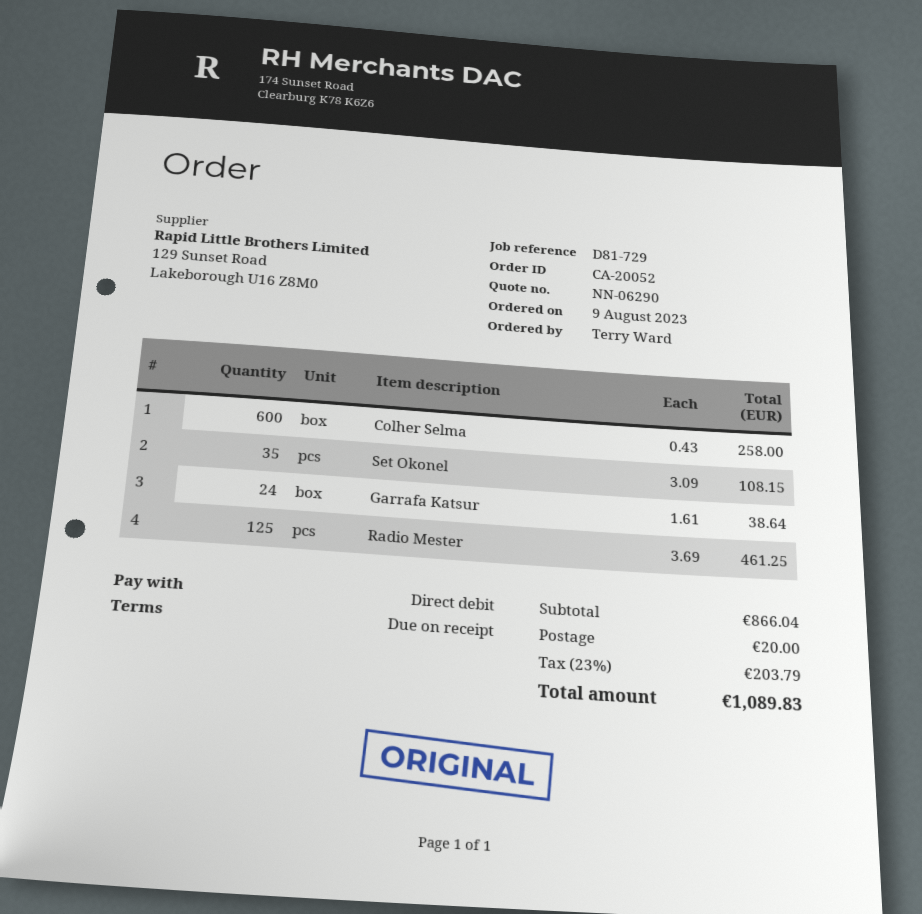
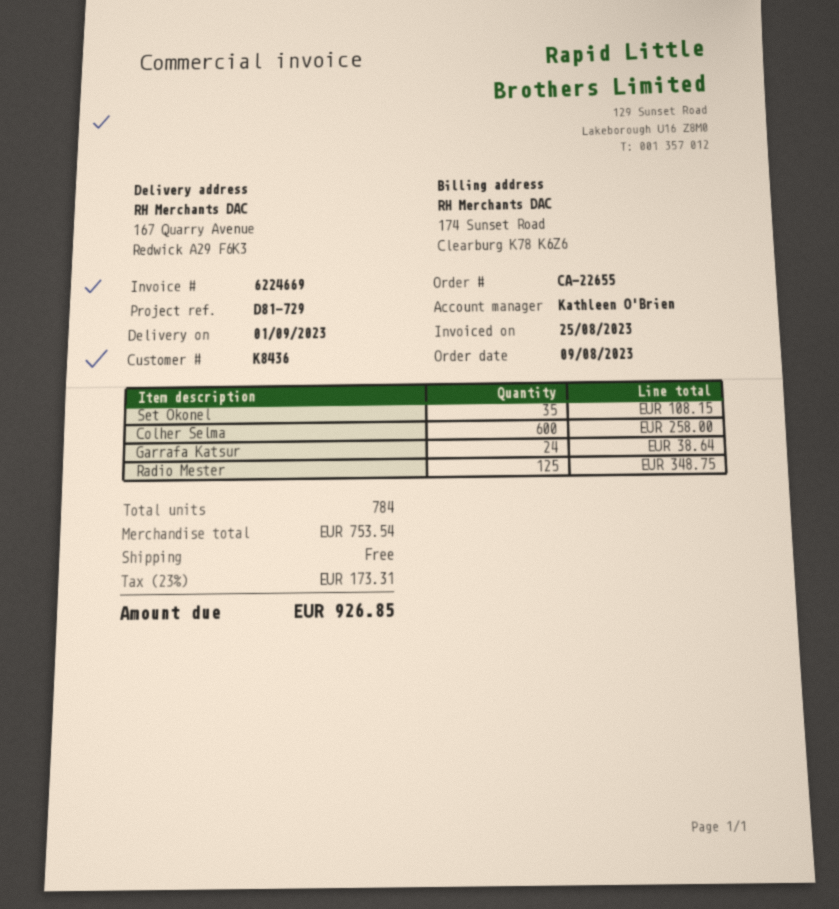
order number: CA-20052 -> CA-22655
Radio Mester: 125 for 461.25 -> 125 for 348.75
subtotal: 866.04 -> 753.54
shipping: 20.00 -> 0.00
tax: 23% = 203.79 -> 23% = 173.31
total: 1089.83 -> 926.85

